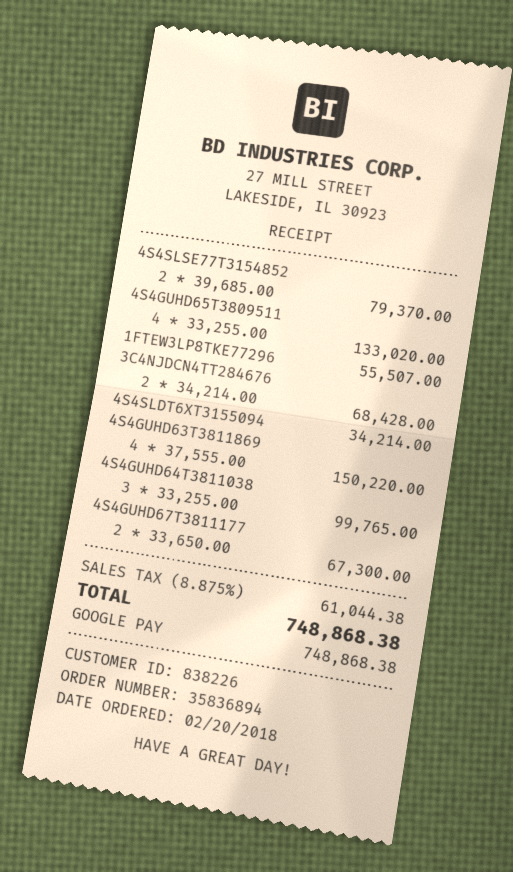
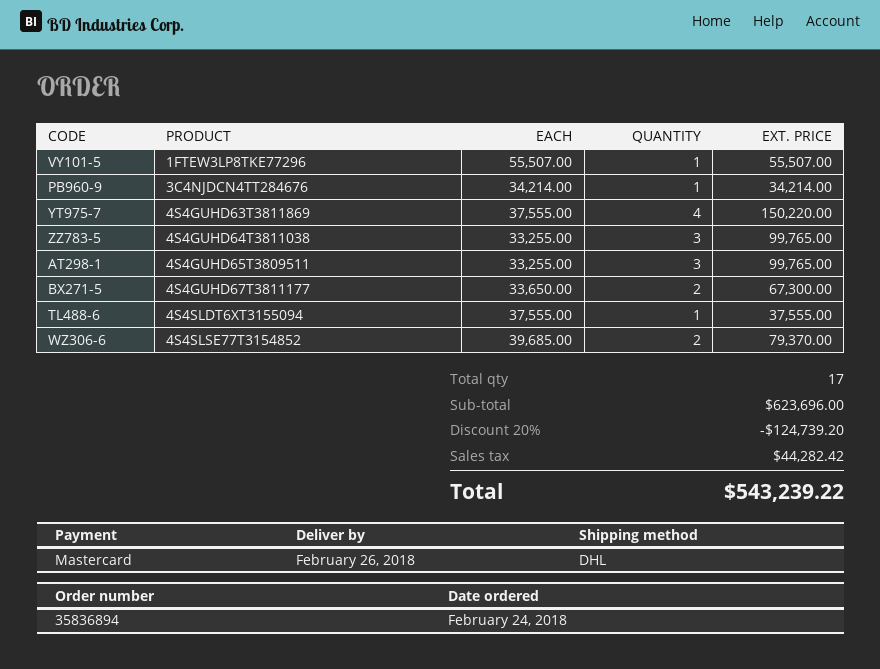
order date: 2018-02-20 -> 2018-02-24
payment method: Google Pay -> Mastercard
4S4GUHD65T3809511: 4 x 33255.00 = 133020.00 -> 3 x 33255.00 = 99765.00
3C4NJDCN4TT284676: 2 x 34214.00 = 68428.00 -> 1 x 34214.00 = 34214.00
4S4SLDT6XT3155094: 1 x 34214.00 = 34214.00 -> 1 x 37555.00 = 37555.00
discount: none -> 20% = 124739.20
tax: 61044.38 -> 44282.42
total: 748868.38 -> 543239.22

